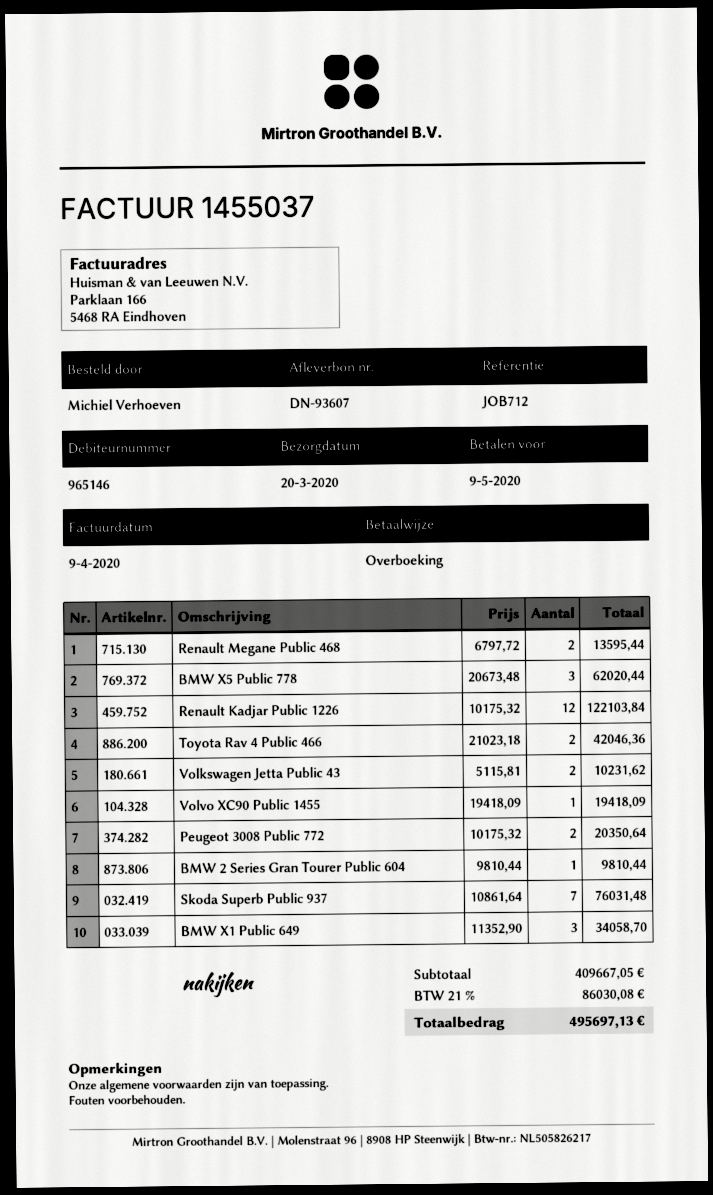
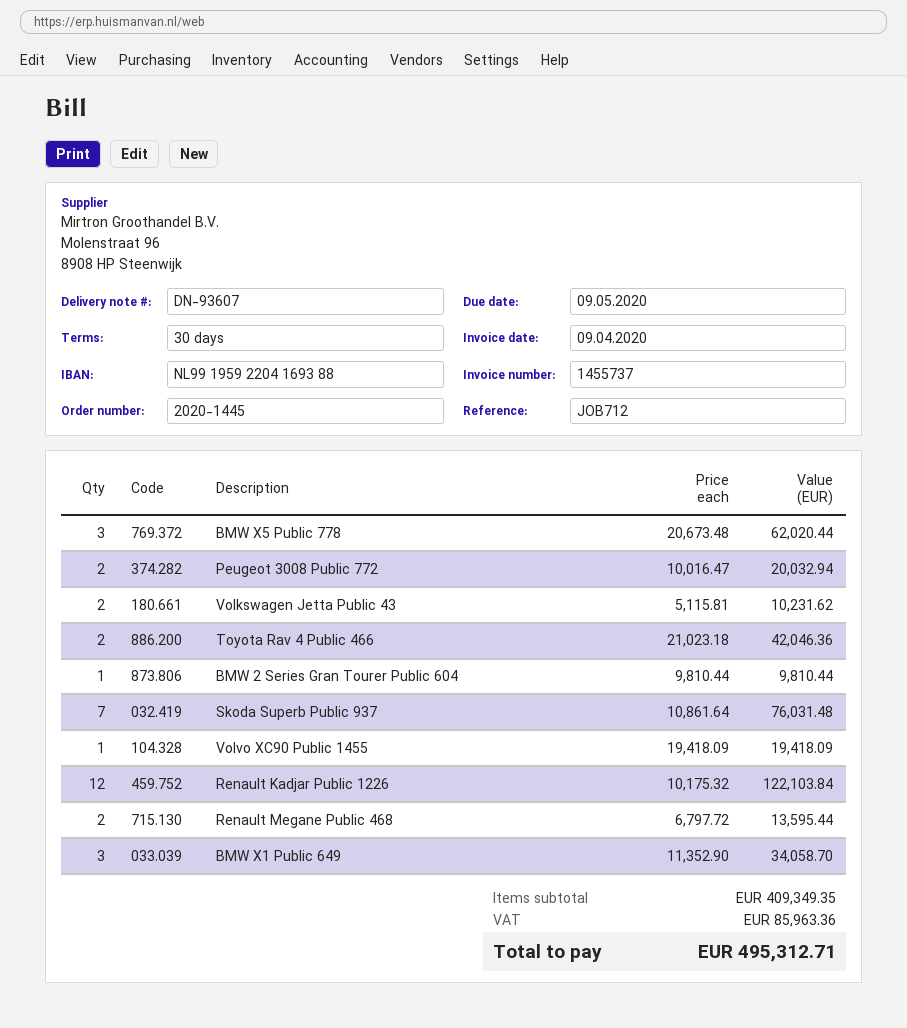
invoice number: 1455037 -> 1455737
Peugeot 3008 Public 772: 2 x 10175.32 = 20350.64 -> 2 x 10016.47 = 20032.94
subtotal: 409667.05 -> 409349.35
tax: 86030.08 -> 85963.36
total: 495697.13 -> 495312.71

